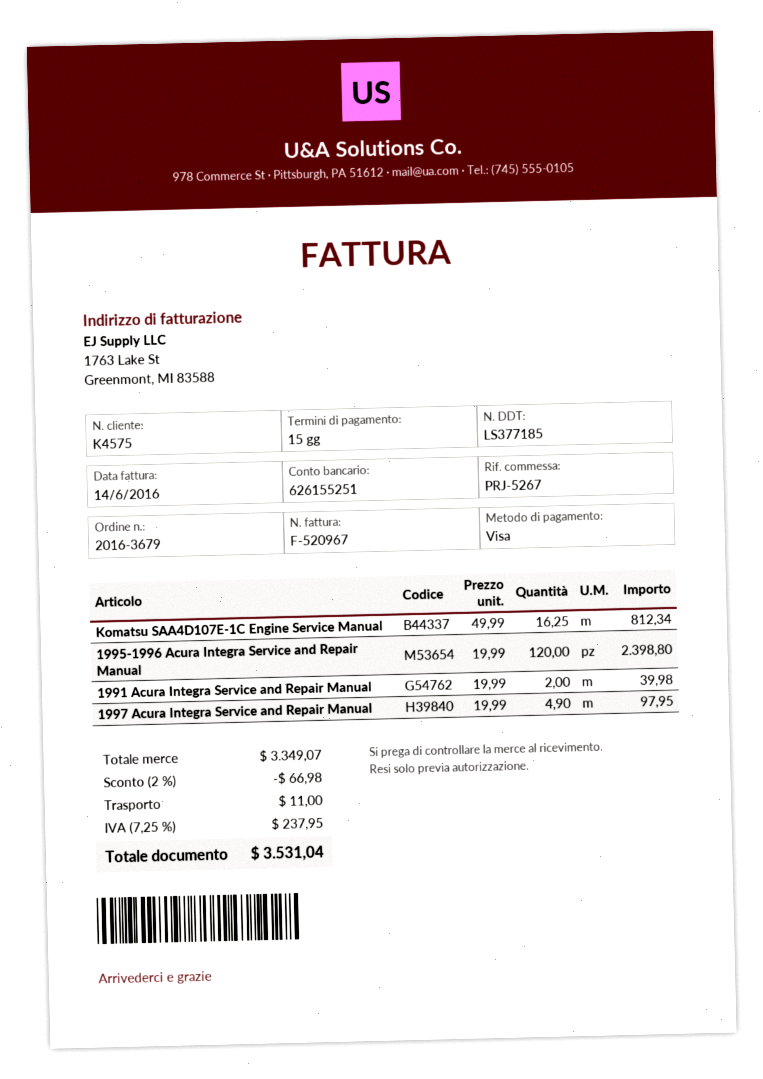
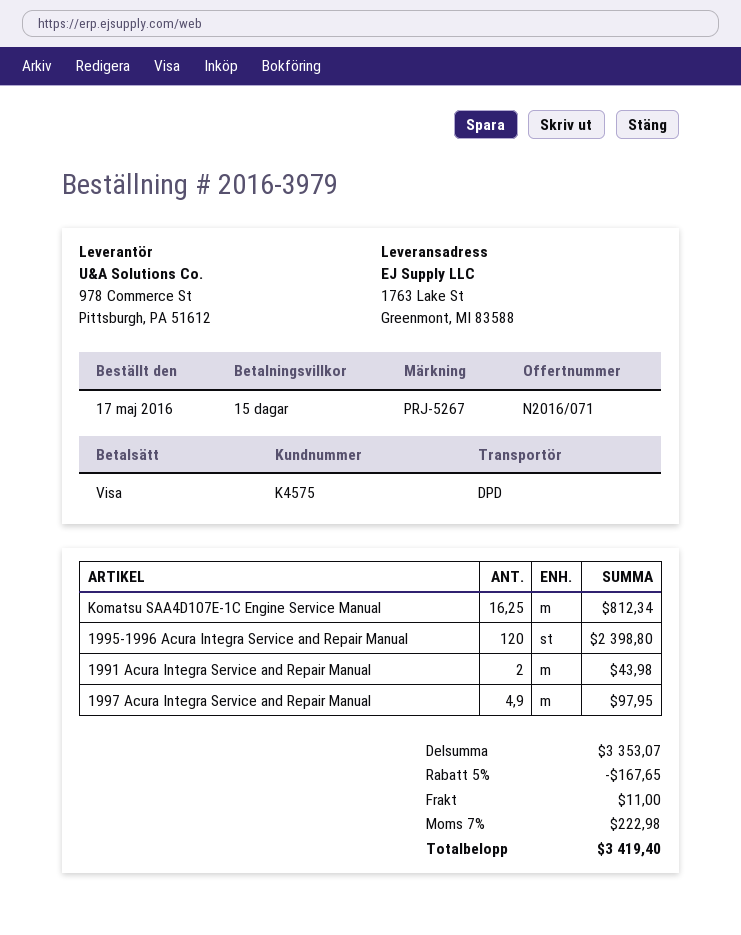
order number: 2016-3679 -> 2016-3979
1991 Acura Integra Service and Repair Manual: 2 for 39.98 -> 2 for 43.98
subtotal: 3349.07 -> 3353.07
discount: 2% = 66.98 -> 5% = 167.65
tax: 7.25% = 237.95 -> 7% = 222.98
total: 3531.04 -> 3419.40

